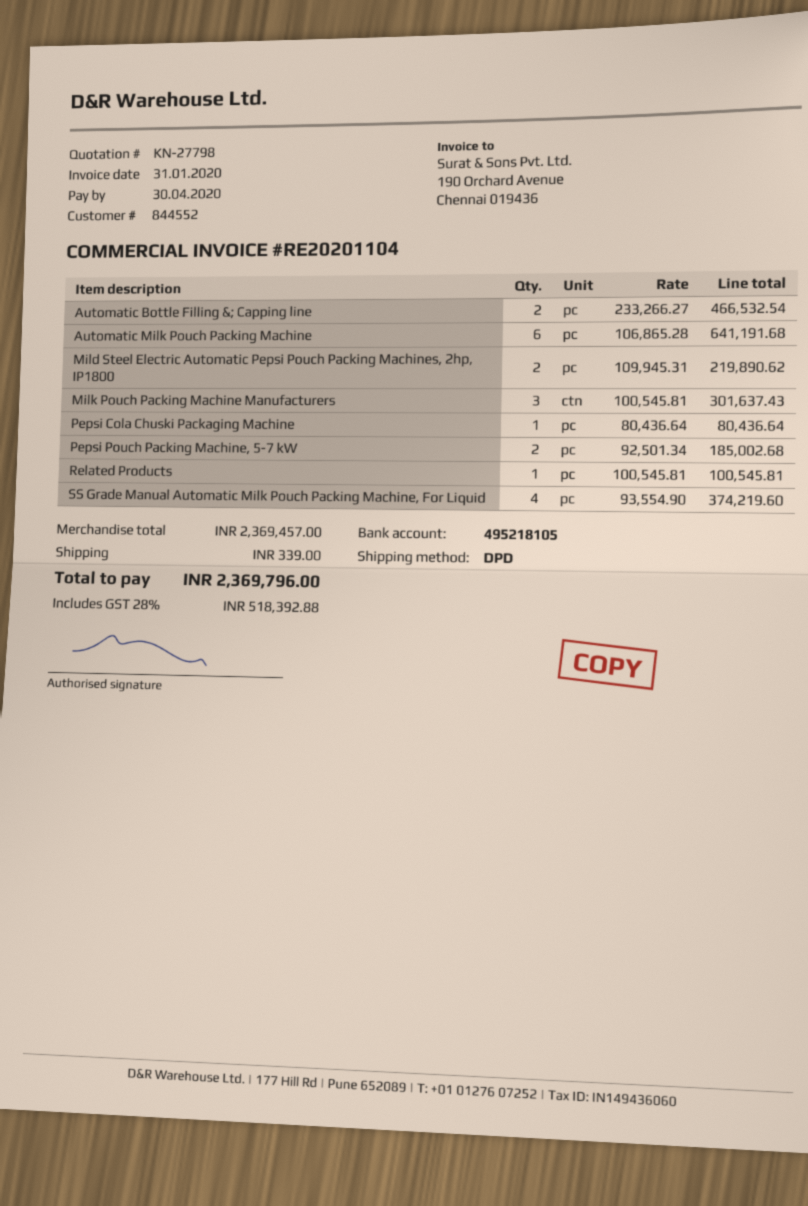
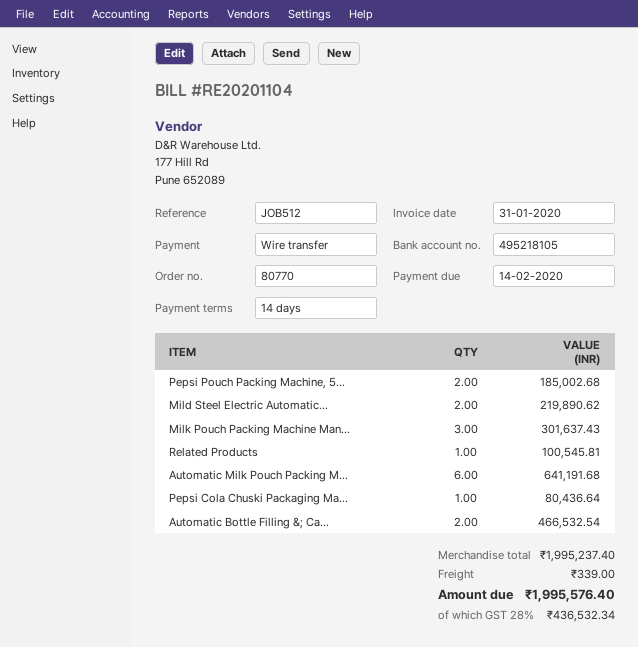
due date: 2020-04-30 -> 2020-02-14
SS Grade Manual Automatic Milk Pouch Packing Machine, For Liquid: 4 for 374219.60 -> none
subtotal: 2369457.00 -> 1995237.40
tax: 28% = 518392.88 -> 28% = 436532.34
total: 2369796.00 -> 1995576.40

